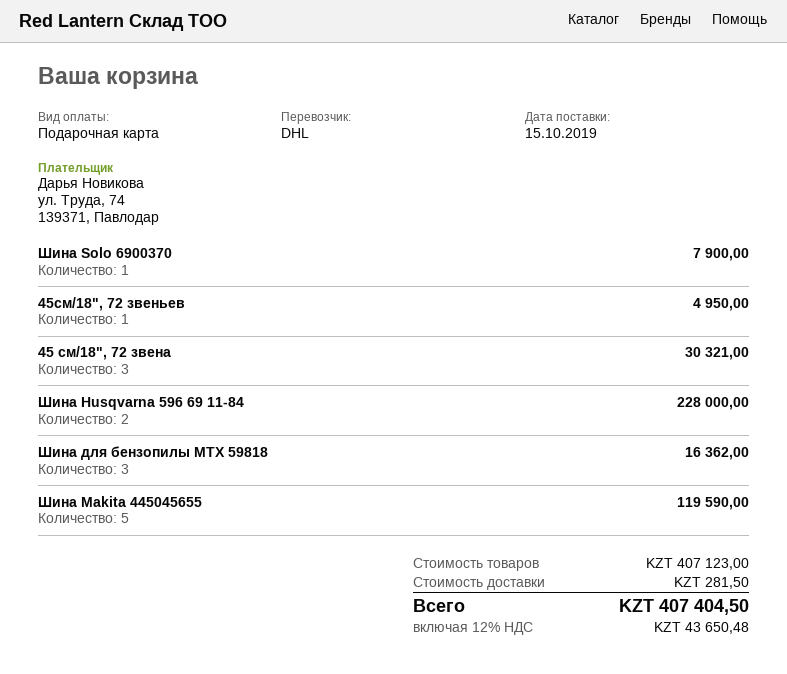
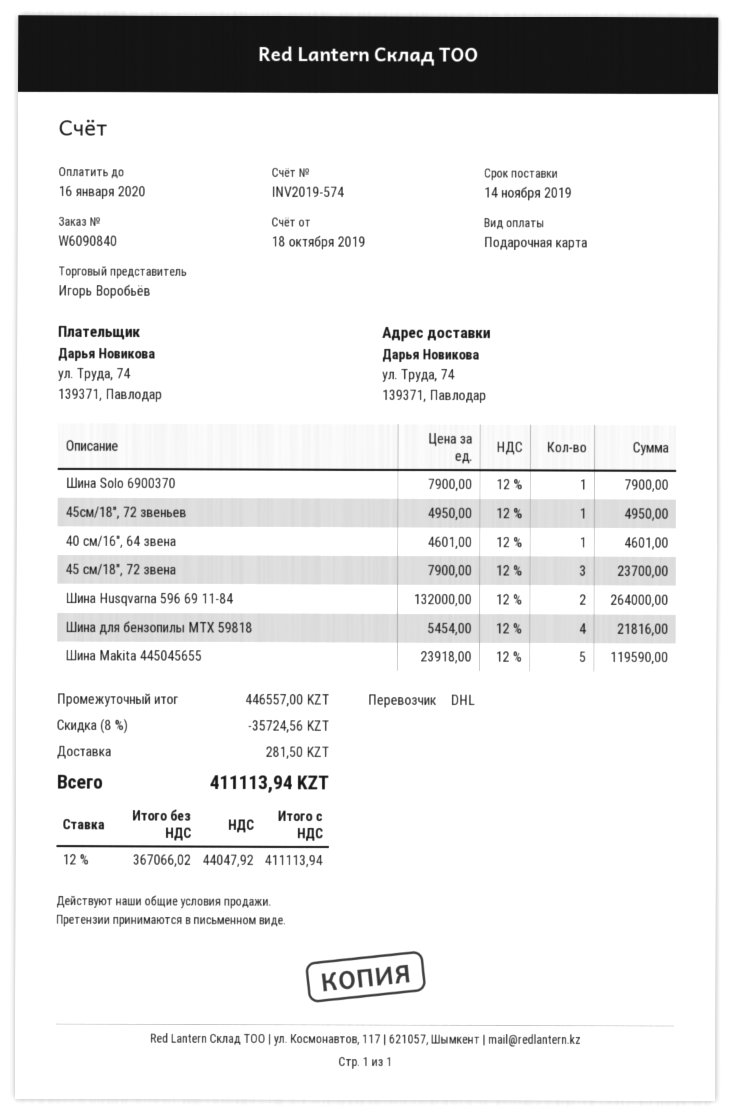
delivery date: 2019-10-15 -> 2019-11-14
45 см/18", 72 звена: 3 for 30321.00 -> 3 for 23700.00
Шина Husqvarna 596 69 11-84: 2 for 228000.00 -> 2 for 264000.00
Шина для бензопилы MTX 59818: 3 for 16362.00 -> 4 for 21816.00
40 см/16", 64 звена: none -> 1 for 4601.00
subtotal: 407123.00 -> 446557.00
discount: none -> 8% = 35724.56
tax: 12% = 43650.48 -> 12% = 44047.92
total: 407404.50 -> 411113.94

